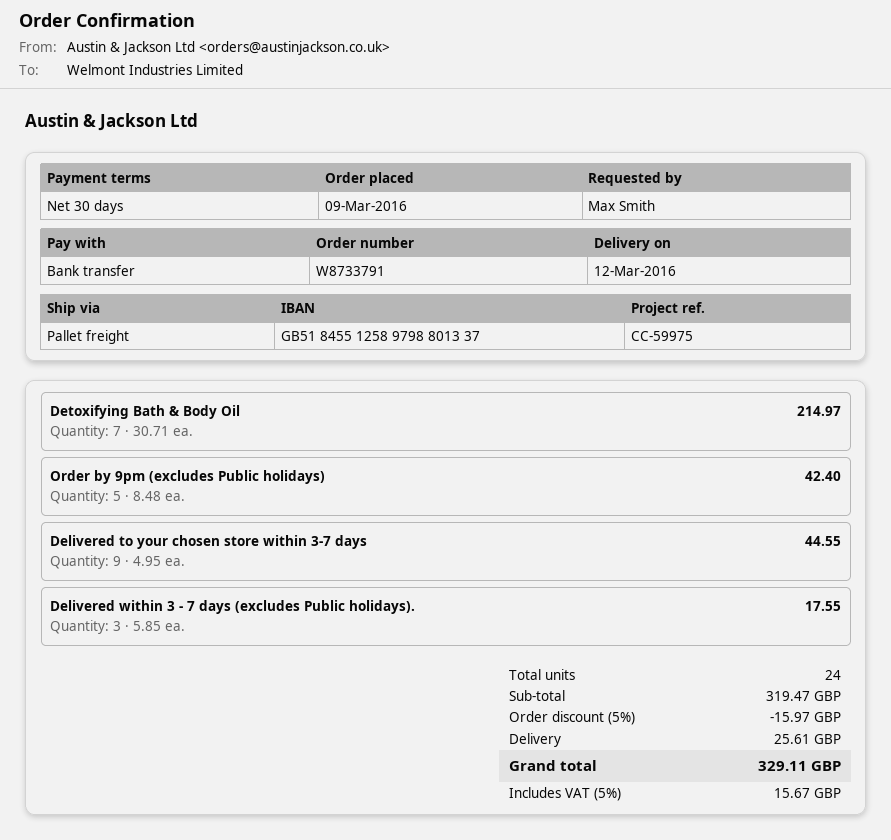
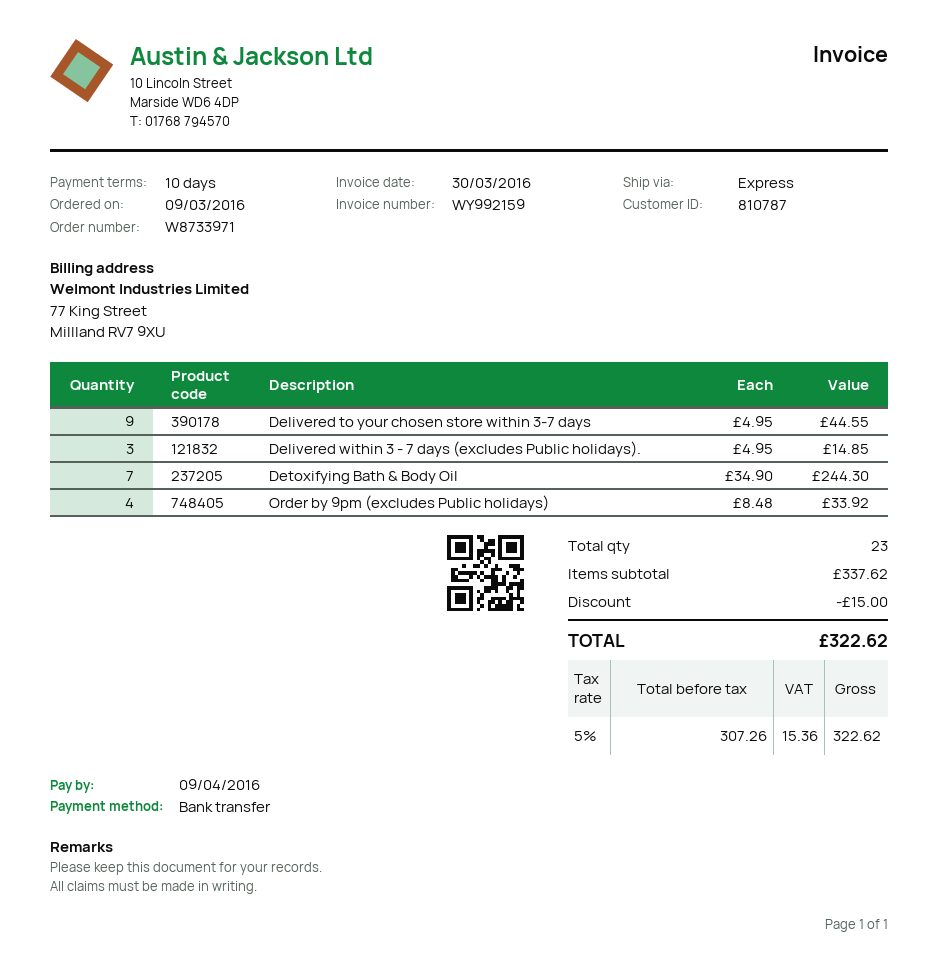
order number: W8733791 -> W8733971
payment terms: 30 days -> 10 days
shipping method: pallet freight -> express
Detoxifying Bath & Body Oil: 7 x 30.71 = 214.97 -> 7 x 34.90 = 244.30
Order by 9pm (excludes Public holidays): 5 x 8.48 = 42.40 -> 4 x 8.48 = 33.92
Delivered within 3 - 7 days (excludes Public holidays).: 3 x 5.85 = 17.55 -> 3 x 4.95 = 14.85
total quantity: 24 -> 23
subtotal: 319.47 -> 337.62
discount: 15.97 -> 15.00
shipping: 25.61 -> none
tax: 5% = 15.67 -> 5% = 15.36
total: 329.11 -> 322.62

